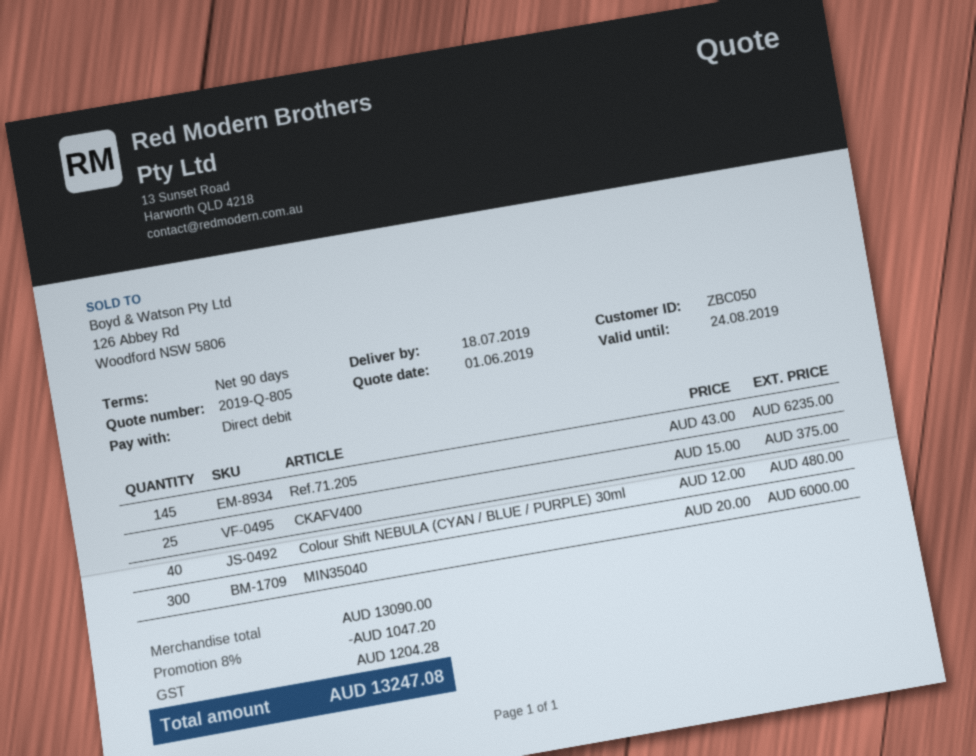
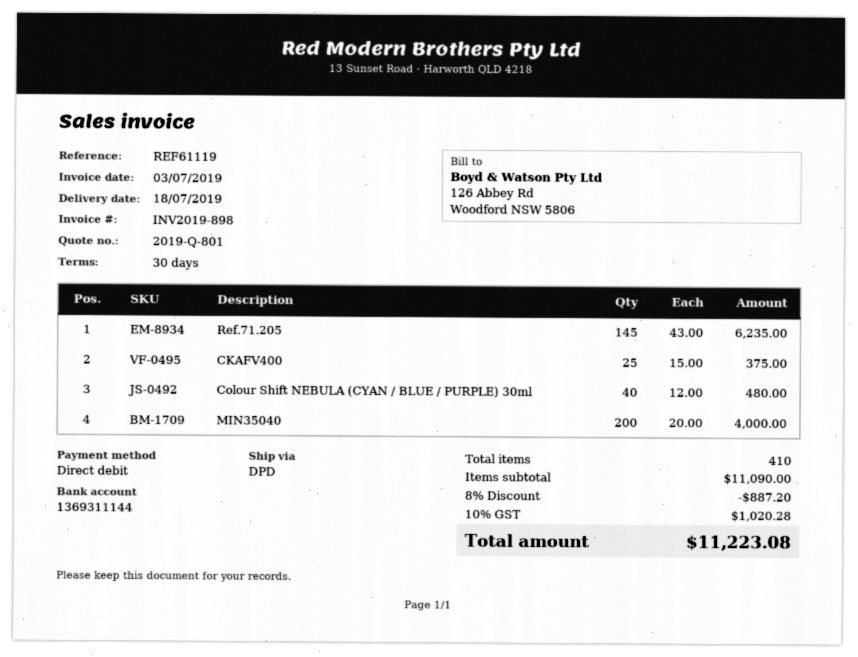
quote number: 2019-Q-805 -> 2019-Q-801
payment terms: 90 days -> 30 days
MIN35040: 300 x 20.00 = 6000.00 -> 200 x 20.00 = 4000.00
subtotal: 13090.00 -> 11090.00
discount: 8% = 1047.20 -> 8% = 887.20
tax: 1204.28 -> 1020.28
total: 13247.08 -> 11223.08

